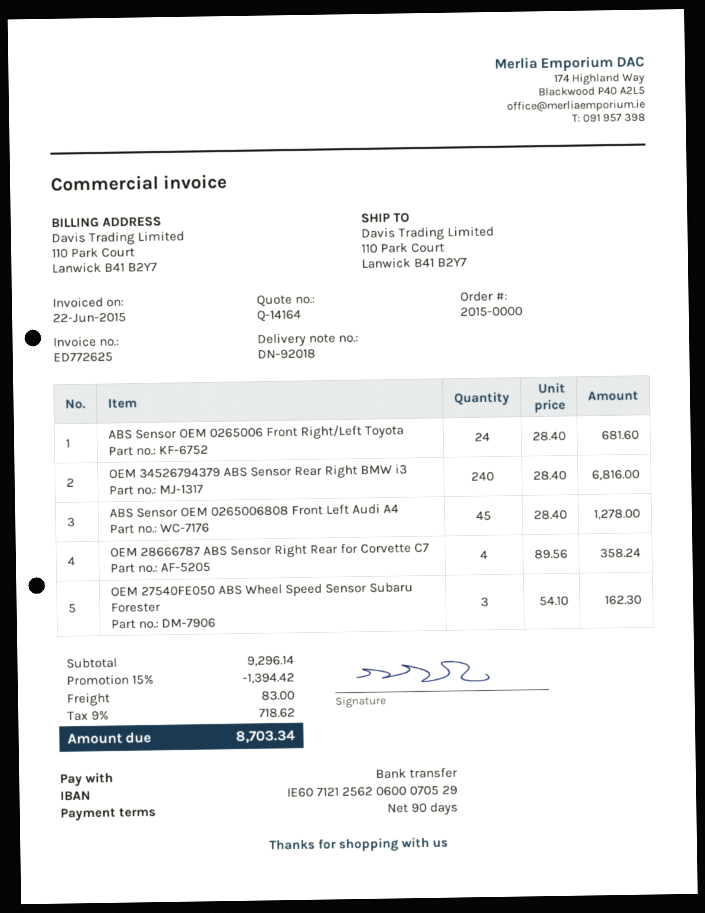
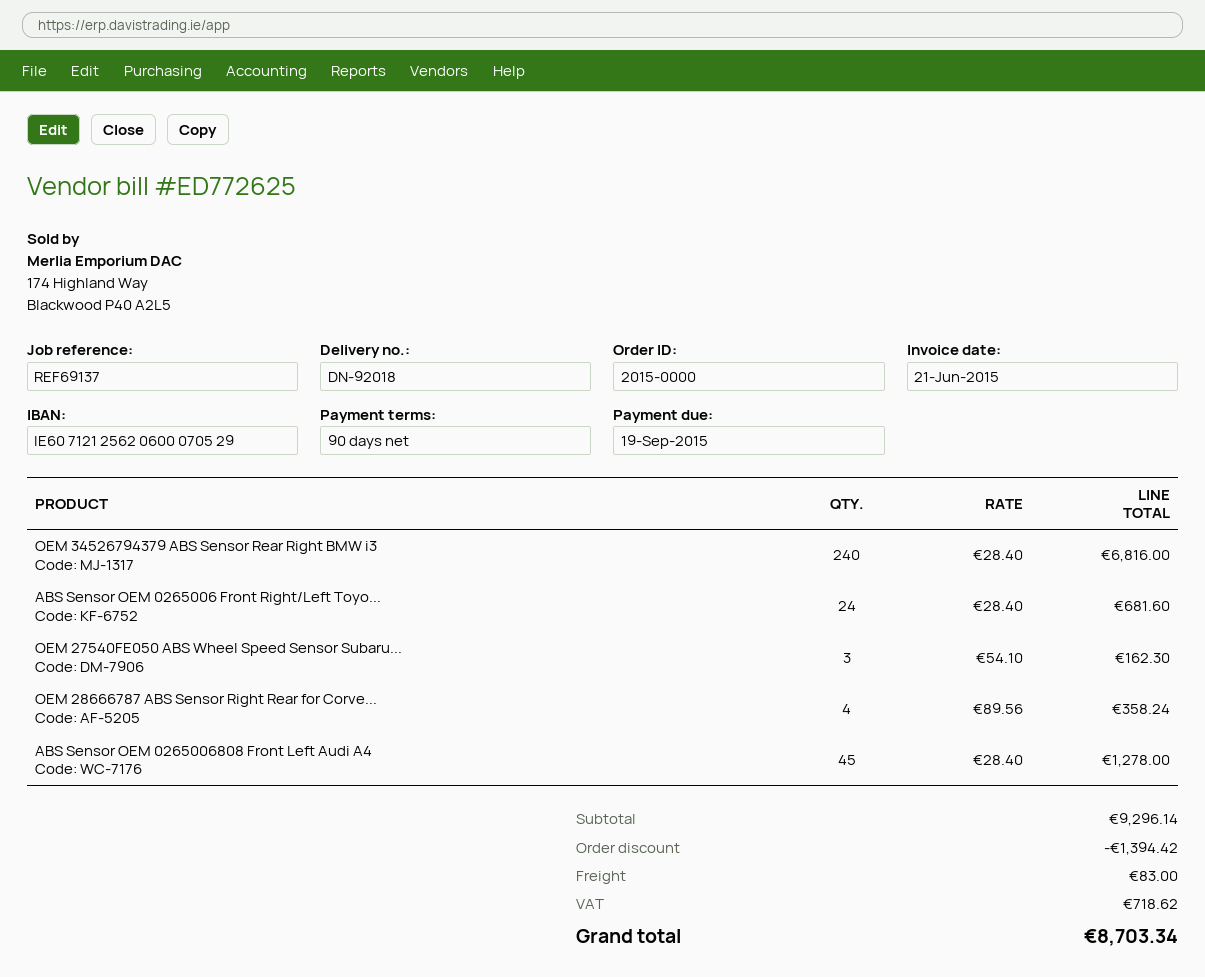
invoice date: 2015-06-22 -> 2015-06-21

